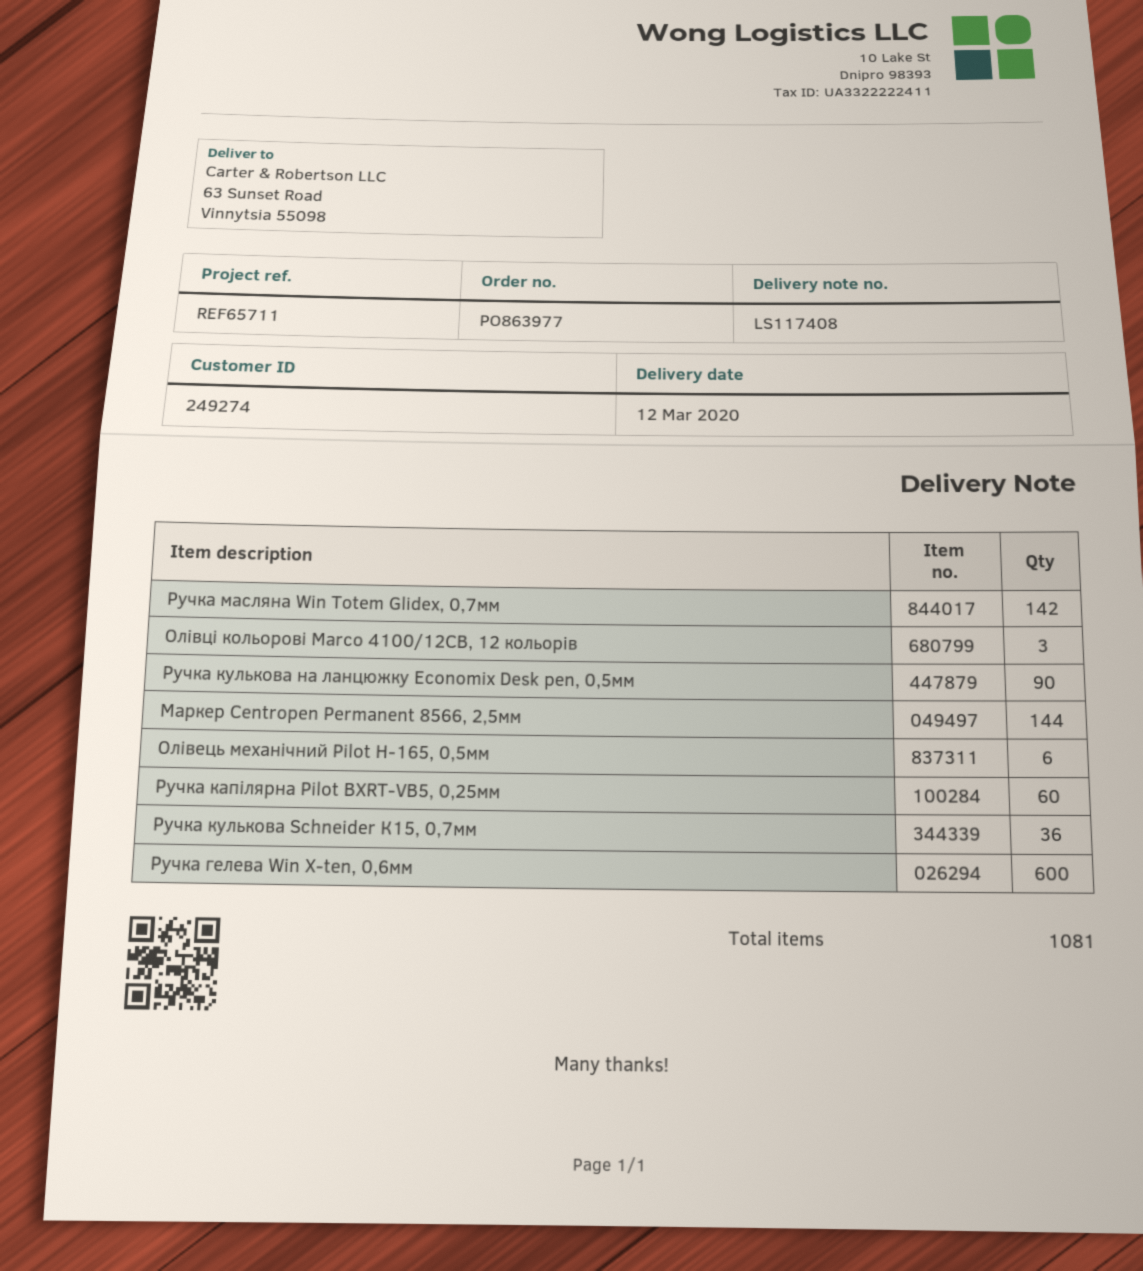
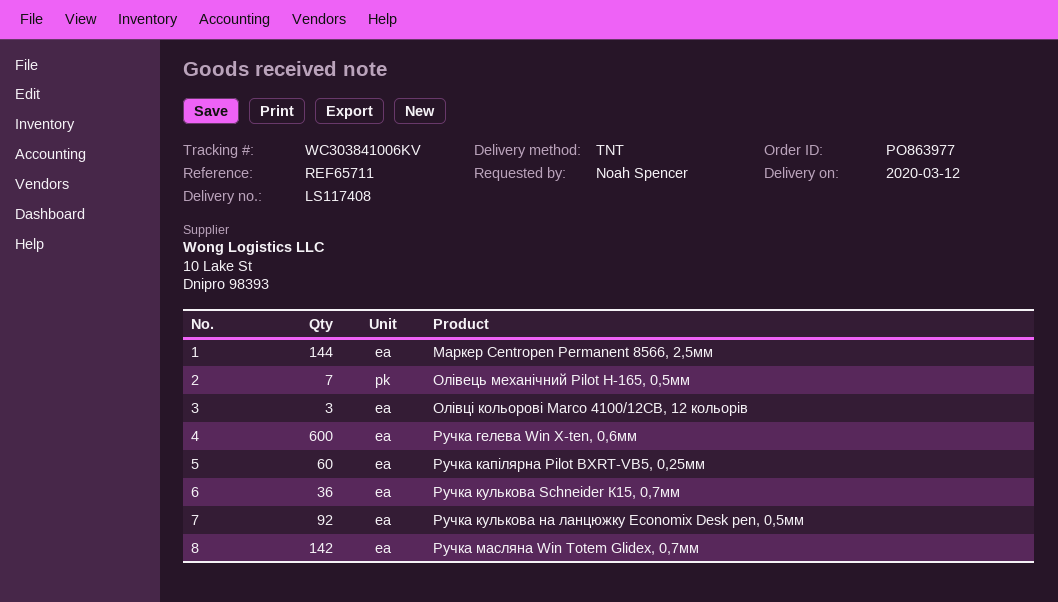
Ручка кулькова на ланцюжку Economix Desk pen, 0,5мм: 90 -> 92
Олівець механічний Pilot H-165, 0,5мм: 6 -> 7

